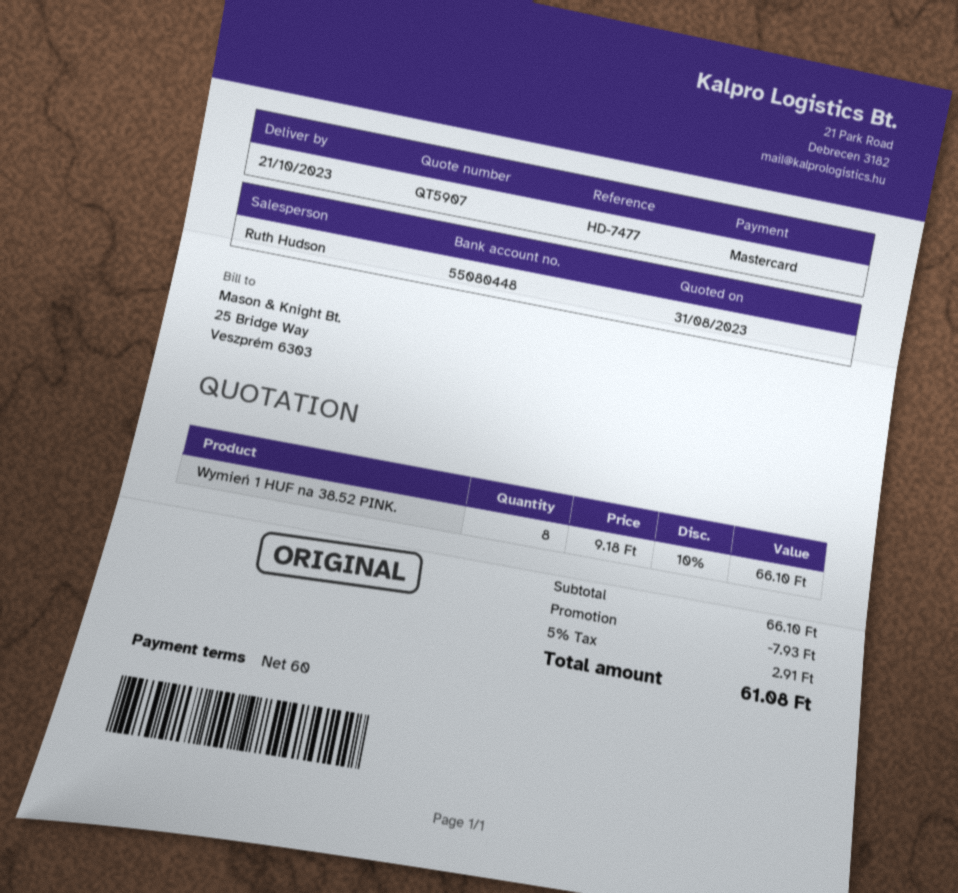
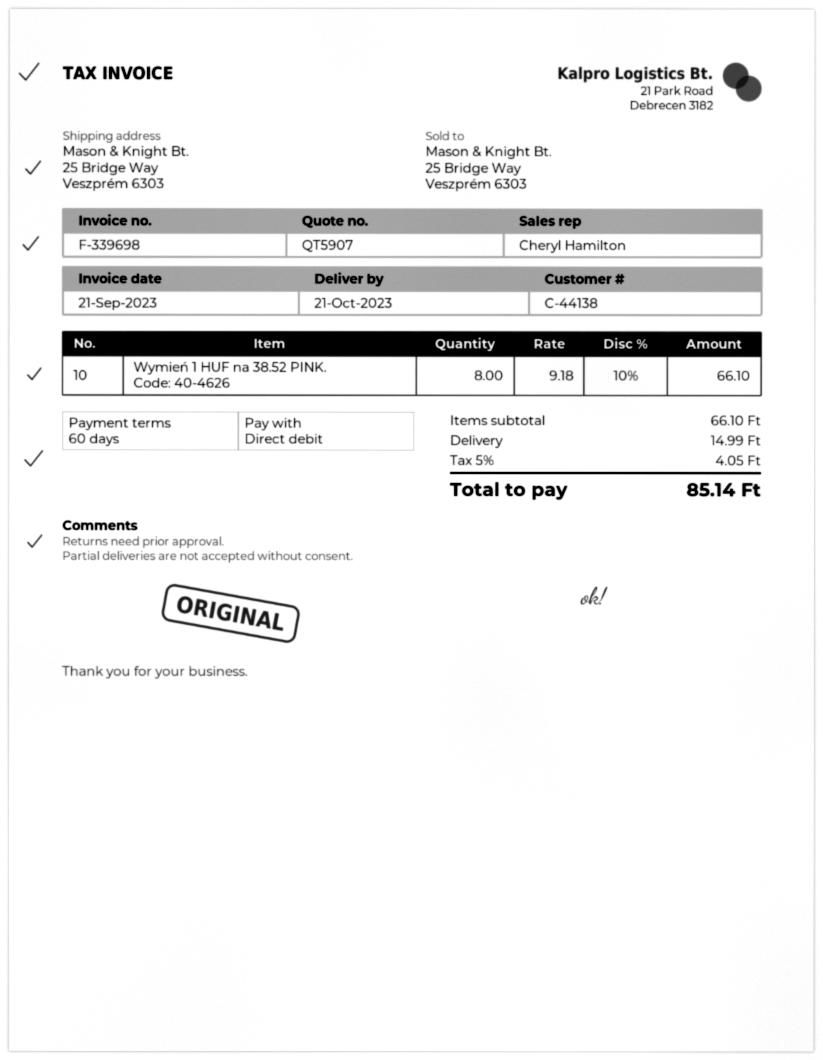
sales rep: Ruth Hudson -> Cheryl Hamilton
payment method: Mastercard -> direct debit
discount: 7.93 -> none
shipping: none -> 14.99
tax: 5% = 2.91 -> 5% = 4.05
total: 61.08 -> 85.14

